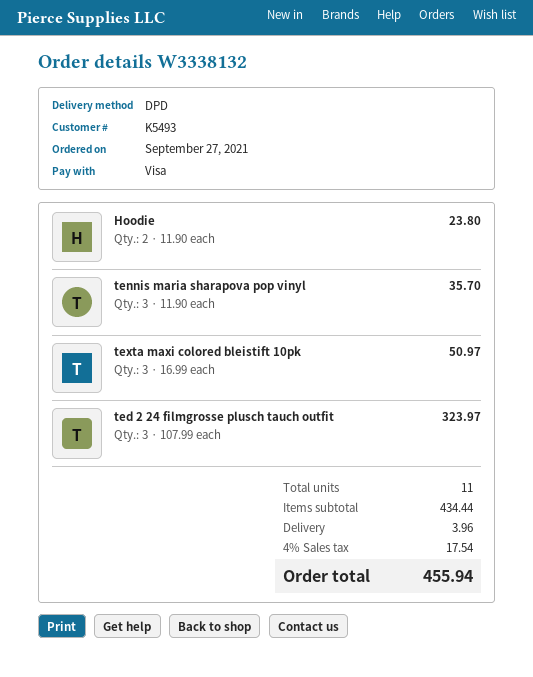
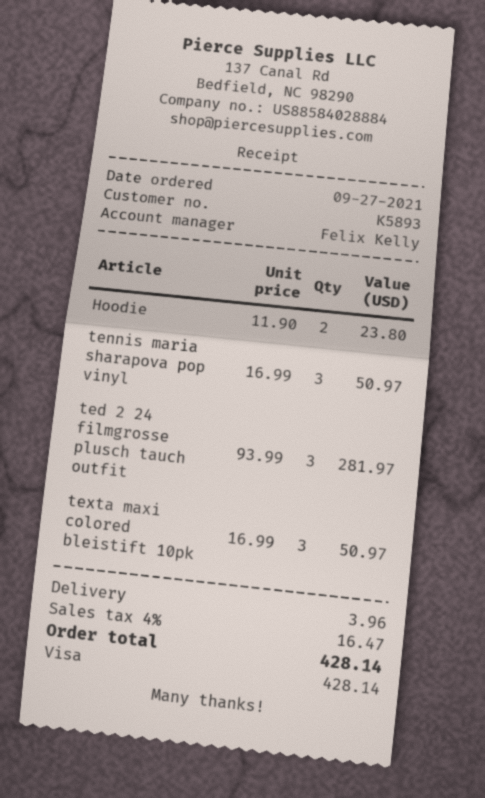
customer number: K5493 -> K5893
tennis maria sharapova pop vinyl: 3 x 11.90 = 35.70 -> 3 x 16.99 = 50.97
ted 2 24 filmgrosse plusch tauch outfit: 3 x 107.99 = 323.97 -> 3 x 93.99 = 281.97
tax: 4% = 17.54 -> 4% = 16.47
total: 455.94 -> 428.14

